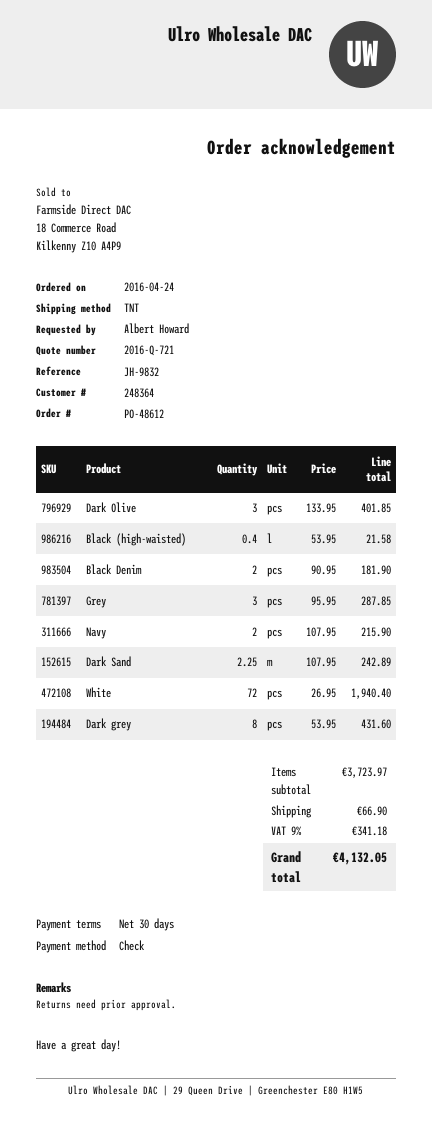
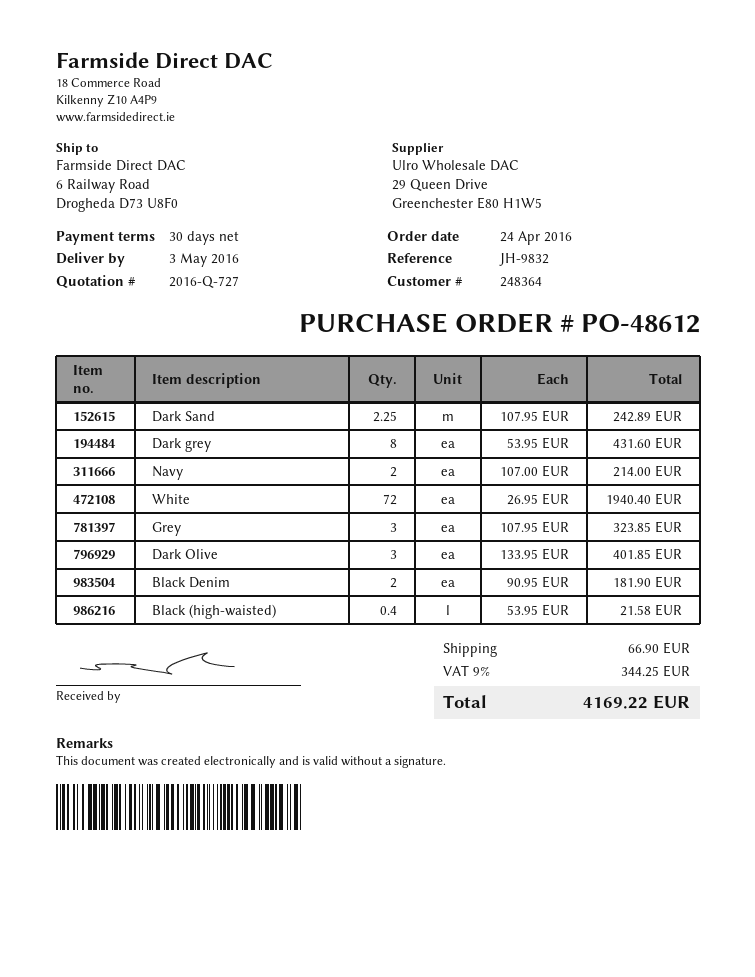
quote number: 2016-Q-721 -> 2016-Q-727
Grey: 3 x 95.95 = 287.85 -> 3 x 107.95 = 323.85
Navy: 2 x 107.95 = 215.90 -> 2 x 107.00 = 214.00
tax: 9% = 341.18 -> 9% = 344.25
total: 4132.05 -> 4169.22

